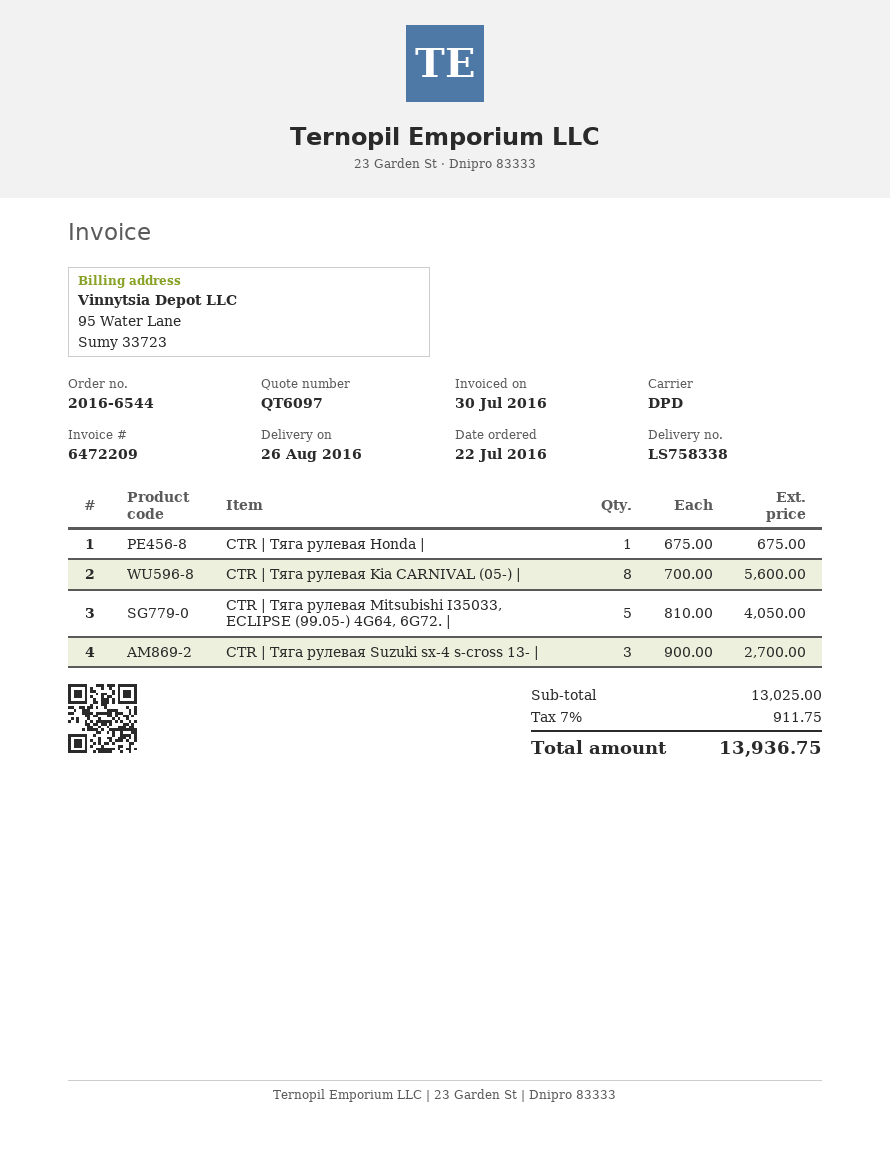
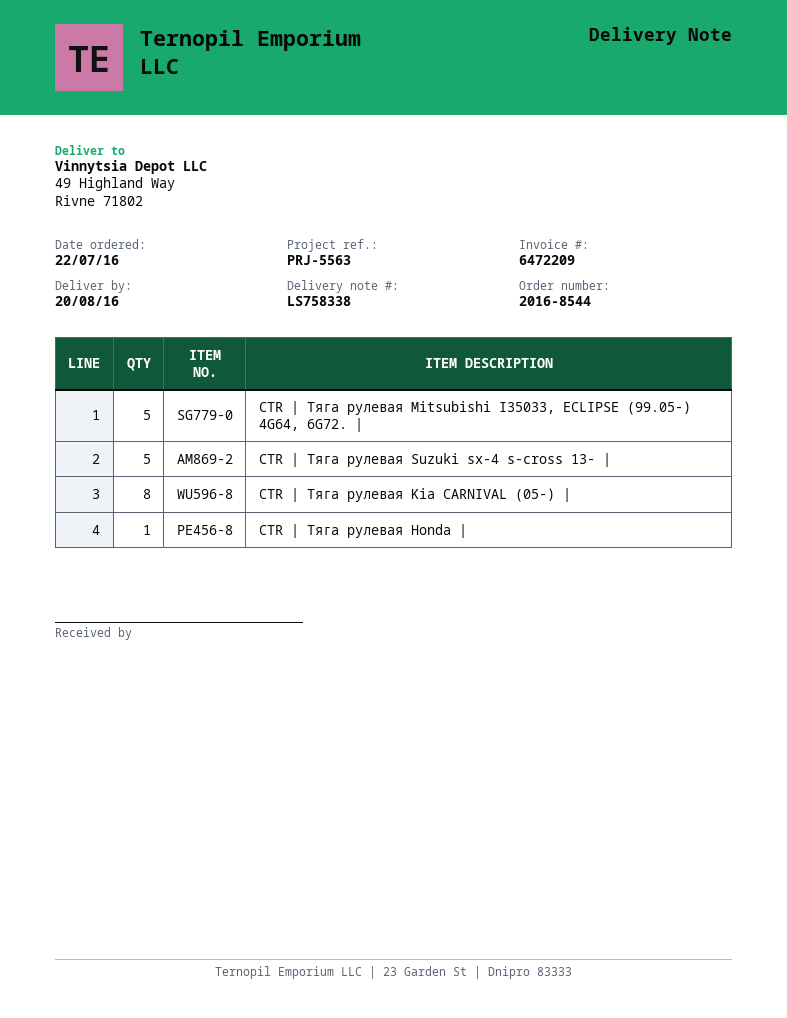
order number: 2016-6544 -> 2016-8544
delivery date: 2016-08-26 -> 2016-08-20
CTR | Тяга рулевая Suzuki sx-4 s-cross 13- |: 3 -> 5

